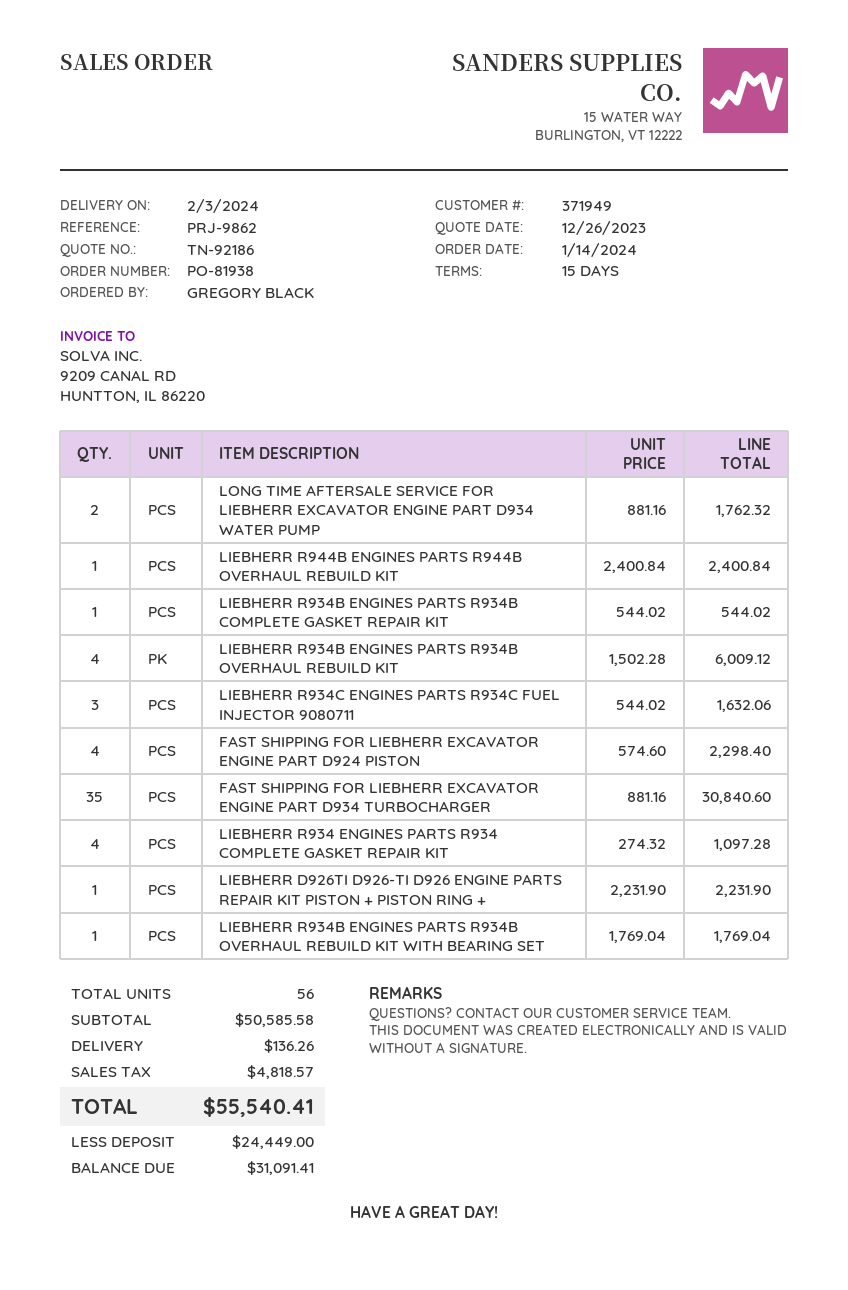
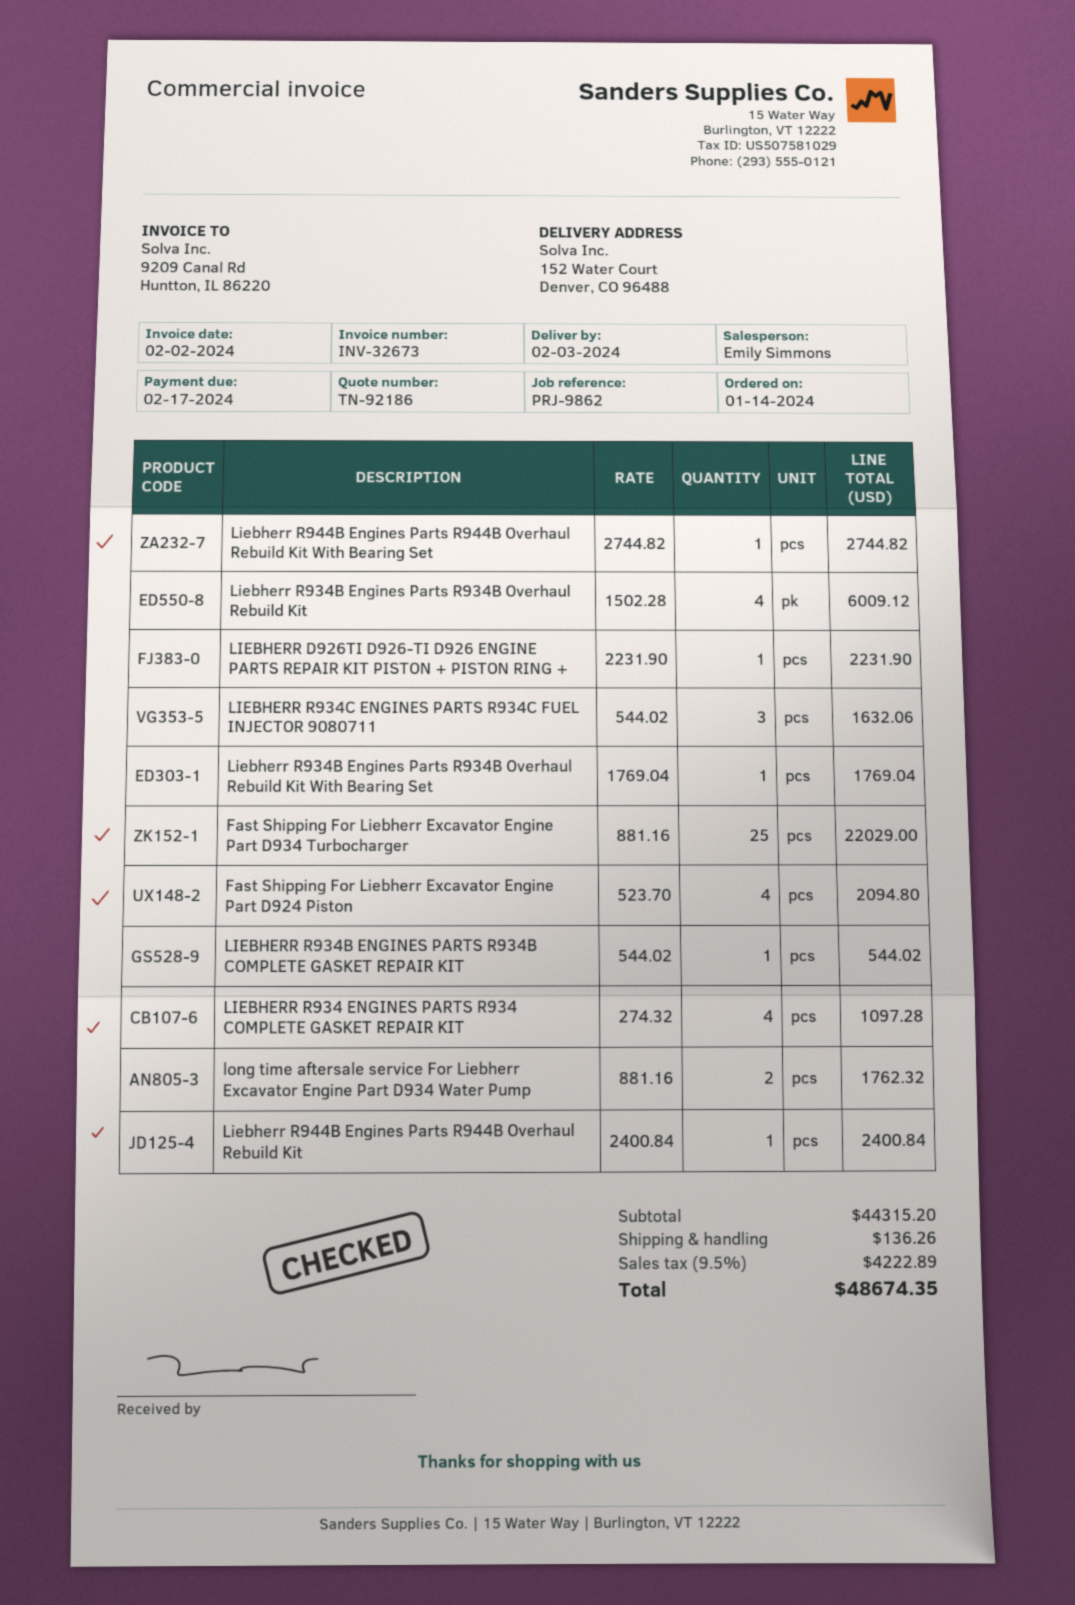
FAST SHIPPING FOR LIEBHERR EXCAVATOR ENGINE PART D924 PISTON: 4 x 574.60 = 2298.40 -> 4 x 523.70 = 2094.80
FAST SHIPPING FOR LIEBHERR EXCAVATOR ENGINE PART D934 TURBOCHARGER: 35 x 881.16 = 30840.60 -> 25 x 881.16 = 22029.00
Liebherr R944B Engines Parts R944B Overhaul Rebuild Kit With Bearing Set: none -> 1 x 2744.82 = 2744.82
subtotal: 50585.58 -> 44315.20
tax: 4818.57 -> 4222.89
total: 55540.41 -> 48674.35

